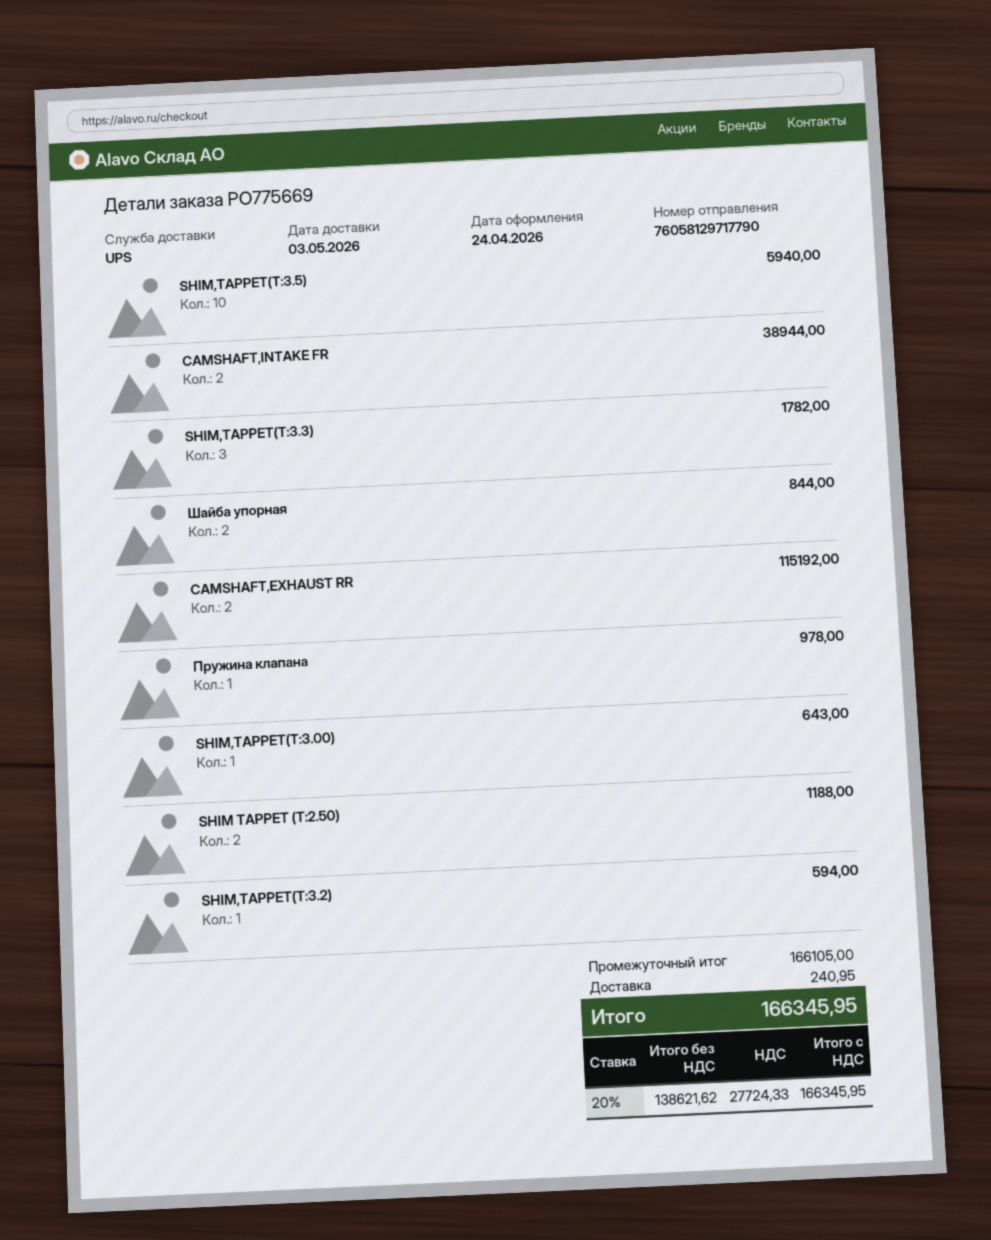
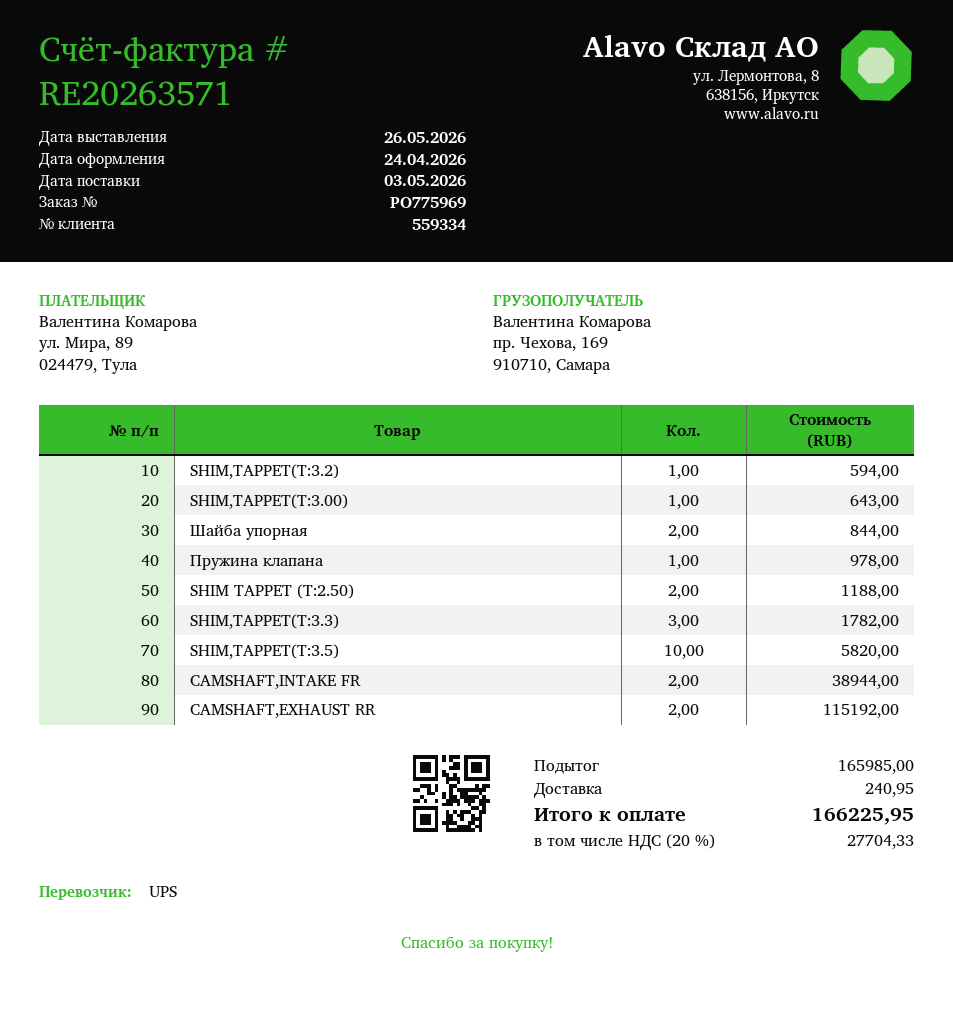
order number: PO775669 -> PO775969
SHIM,TAPPET(T:3.5): 10 for 5940.00 -> 10 for 5820.00
subtotal: 166105.00 -> 165985.00
tax: 20% = 27724.33 -> 20% = 27704.33
total: 166345.95 -> 166225.95

